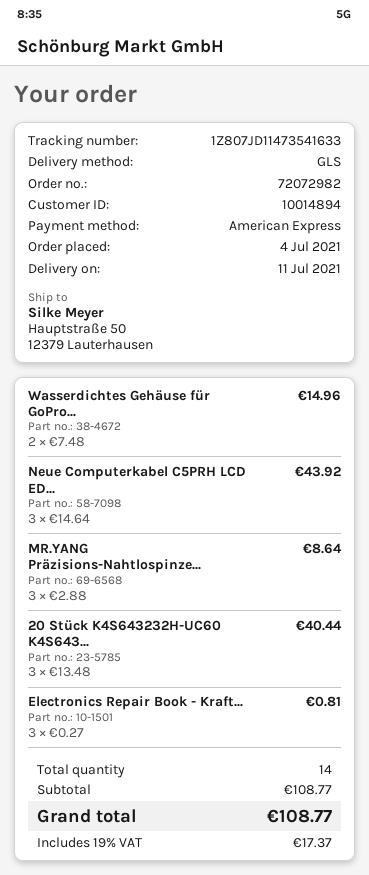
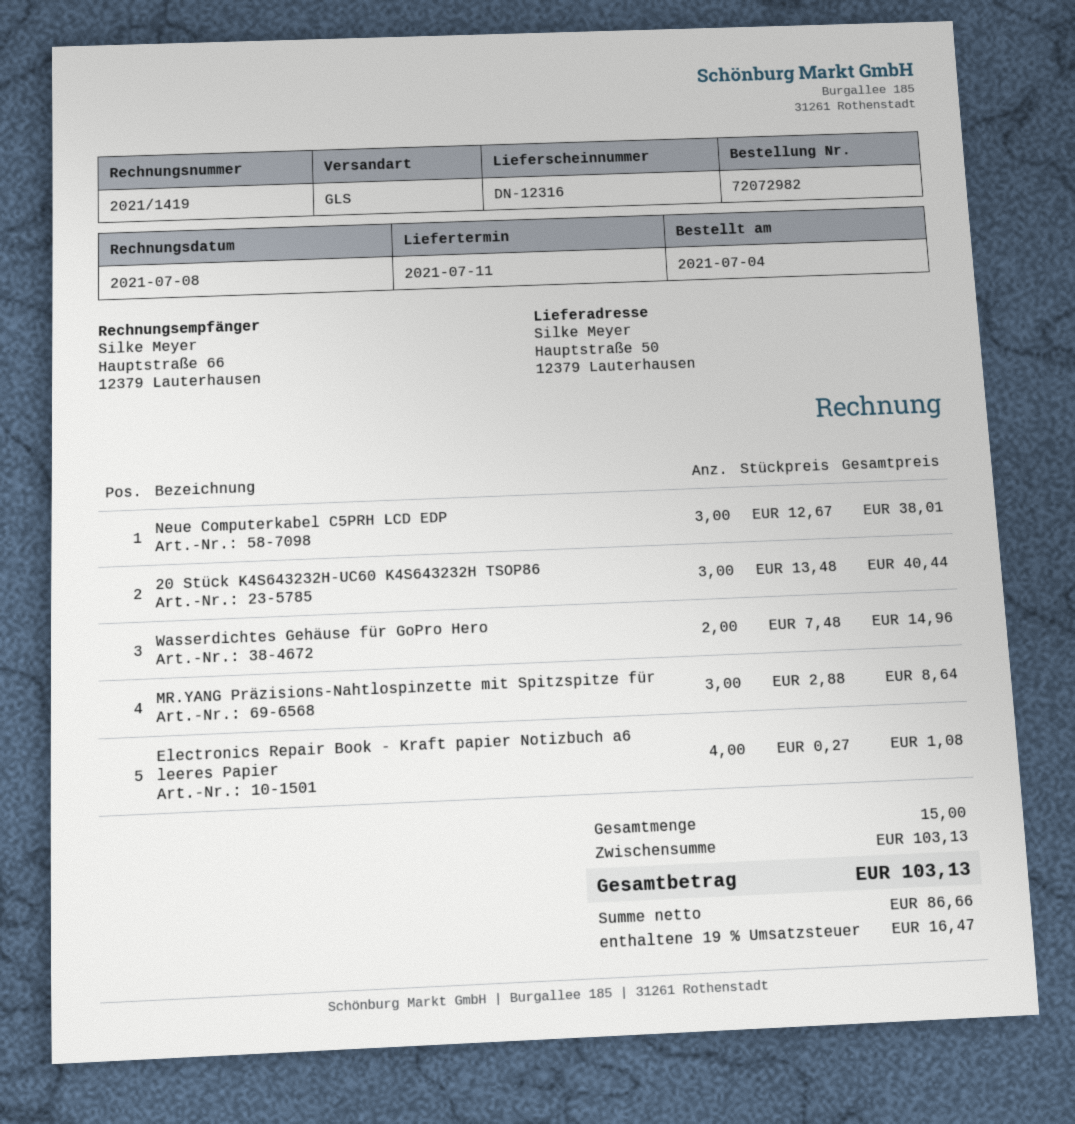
Neue Computerkabel C5PRH LCD ED...: 3 x 14.64 = 43.92 -> 3 x 12.67 = 38.01
Electronics Repair Book - Kraft...: 3 x 0.27 = 0.81 -> 4 x 0.27 = 1.08
total quantity: 14 -> 15
subtotal: 108.77 -> 103.13
tax: 19% = 17.37 -> 19% = 16.47
total: 108.77 -> 103.13

